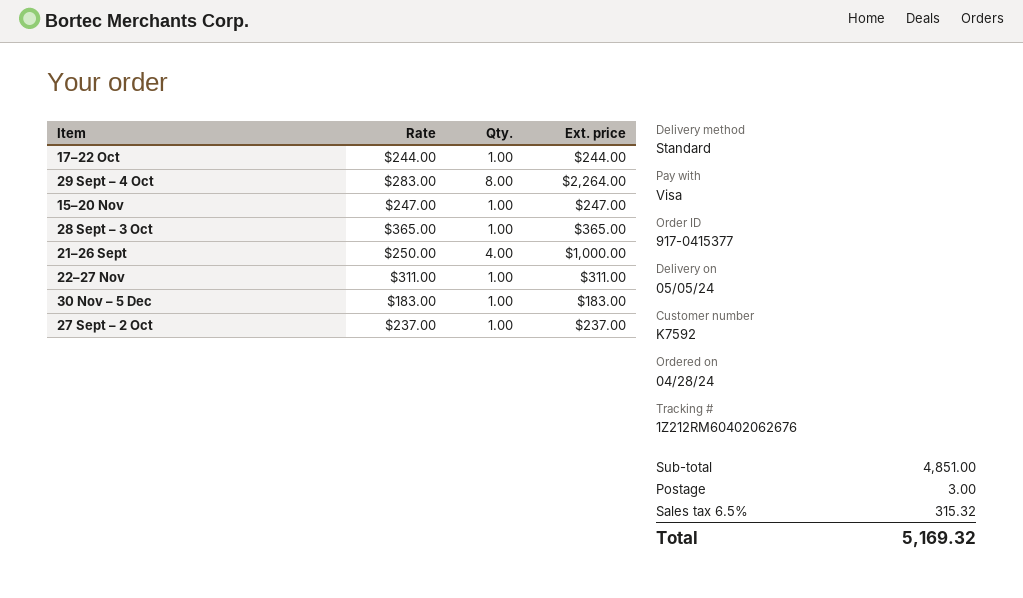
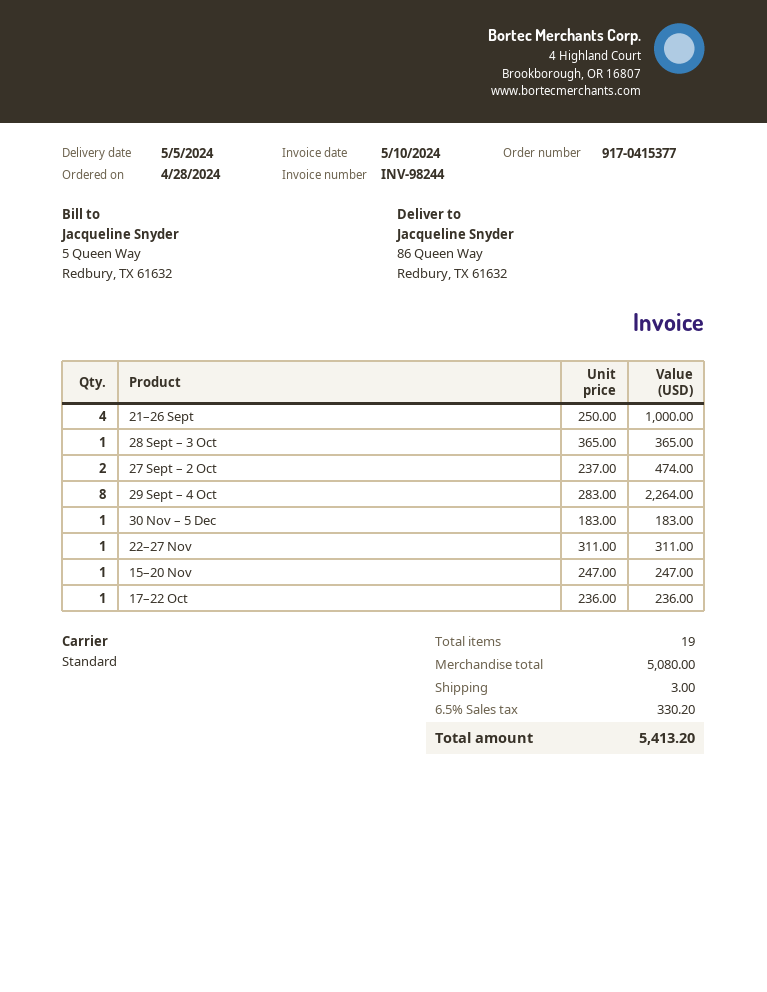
17–22 Oct: 1 x 244.00 = 244.00 -> 1 x 236.00 = 236.00
27 Sept – 2 Oct: 1 x 237.00 = 237.00 -> 2 x 237.00 = 474.00
subtotal: 4851.00 -> 5080.00
tax: 6.5% = 315.32 -> 6.5% = 330.20
total: 5169.32 -> 5413.20

